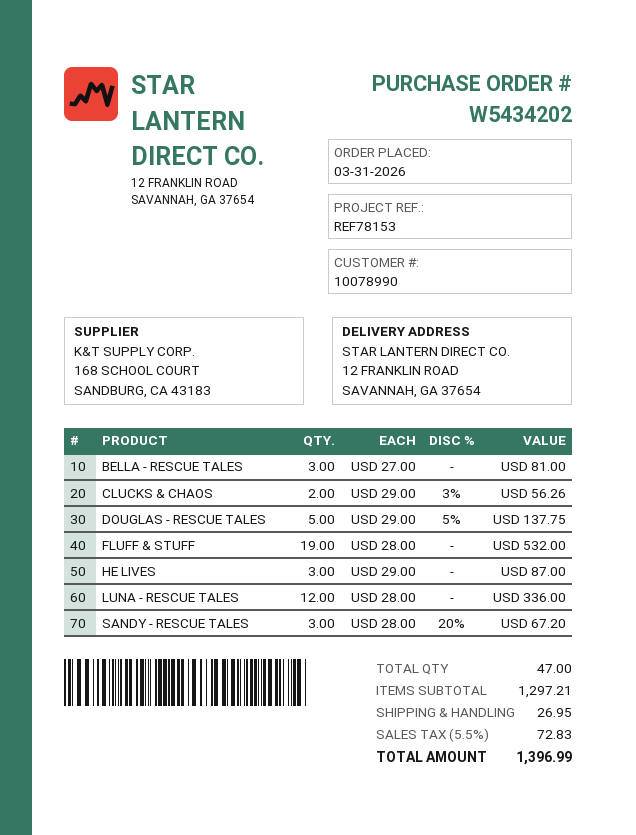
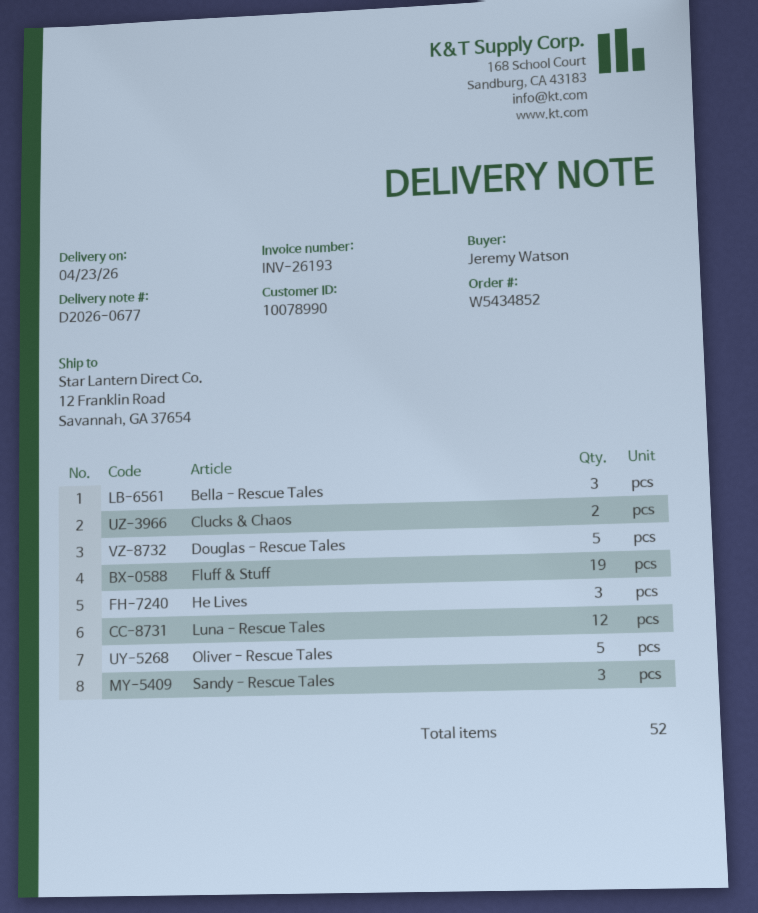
order number: W5434202 -> W5434852
Oliver - Rescue Tales: none -> 5
total quantity: 47 -> 52

